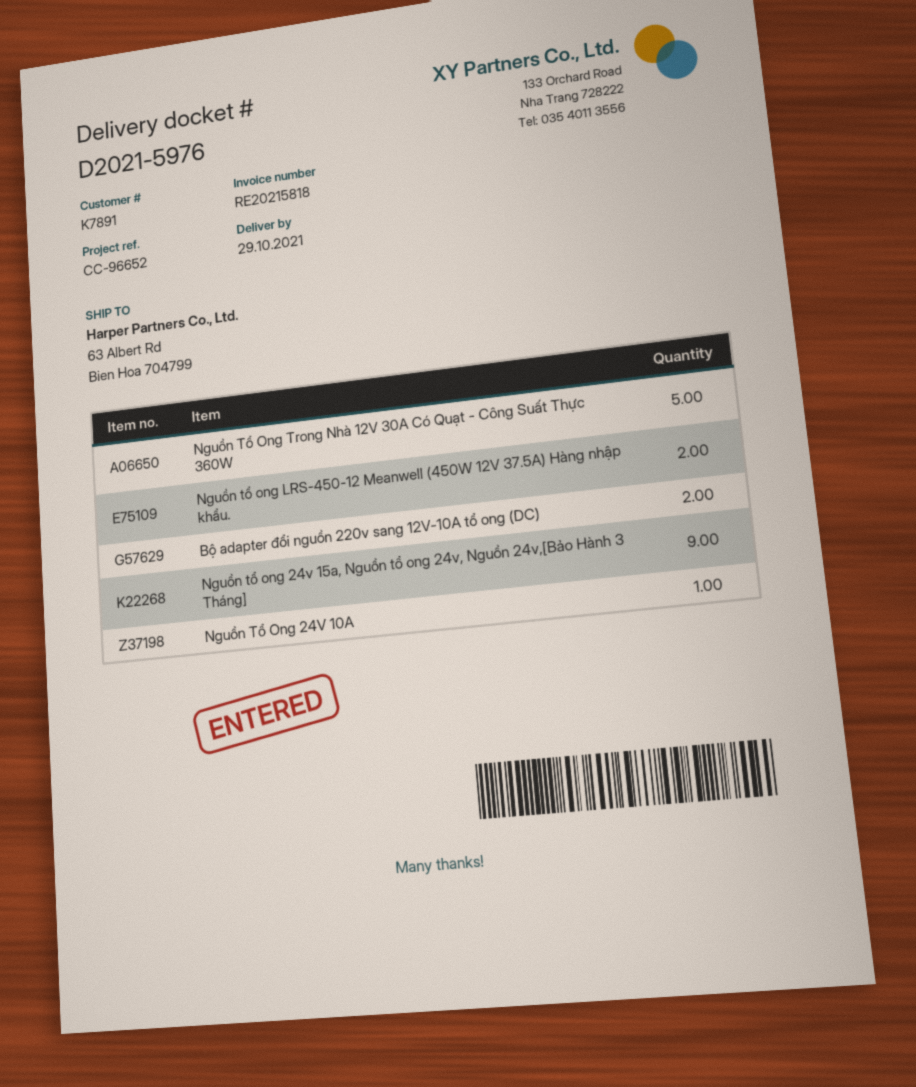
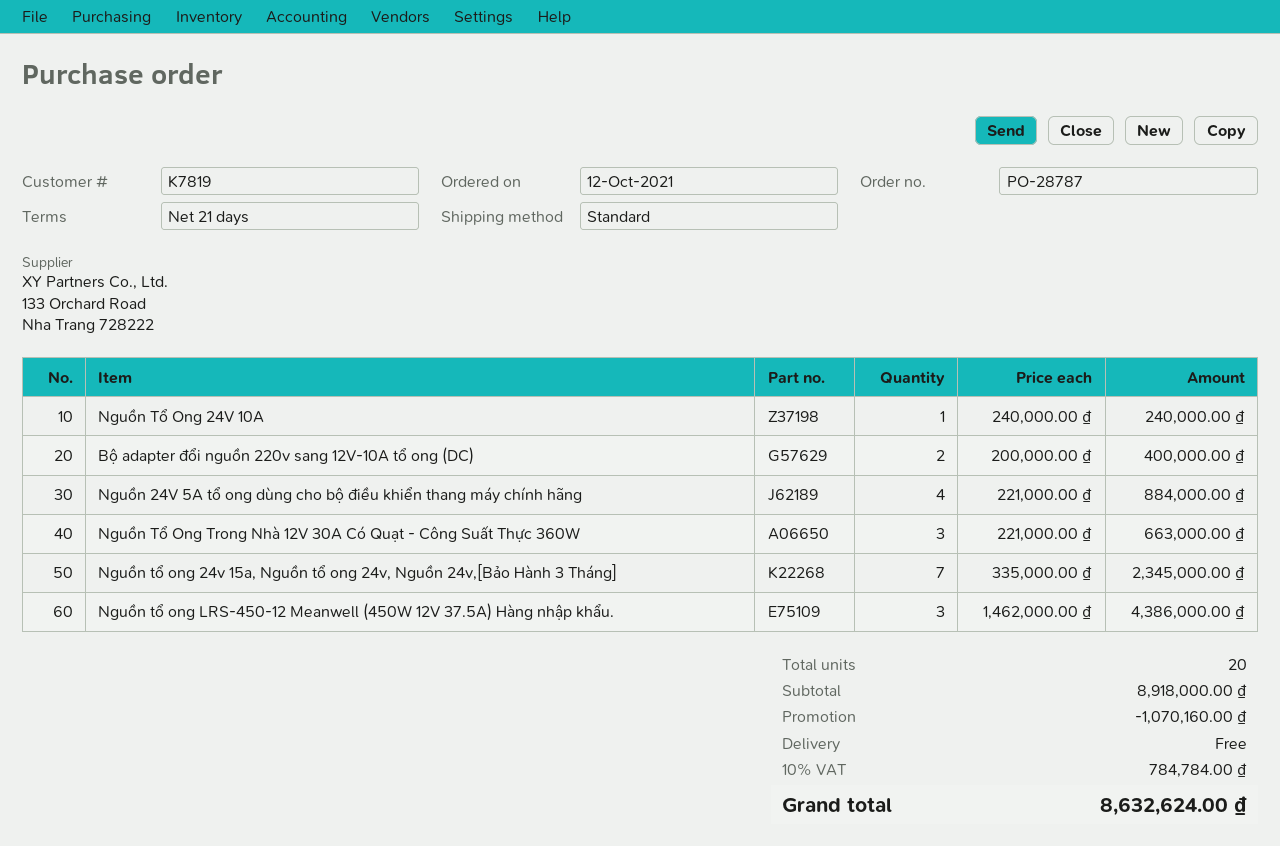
customer number: K7891 -> K7819
Nguồn Tổ Ong Trong Nhà 12V 30A Có Quạt - Công Suất Thực 360W: 5 -> 3
Nguồn tổ ong LRS-450-12 Meanwell (450W 12V 37.5A) Hàng nhập khẩu.: 2 -> 3
Nguồn tổ ong 24v 15a, Nguồn tổ ong 24v, Nguồn 24v,[Bảo Hành 3 Tháng]: 9 -> 7
Nguồn 24V 5A tổ ong dùng cho bộ điều khiển thang máy chính hãng: none -> 4

